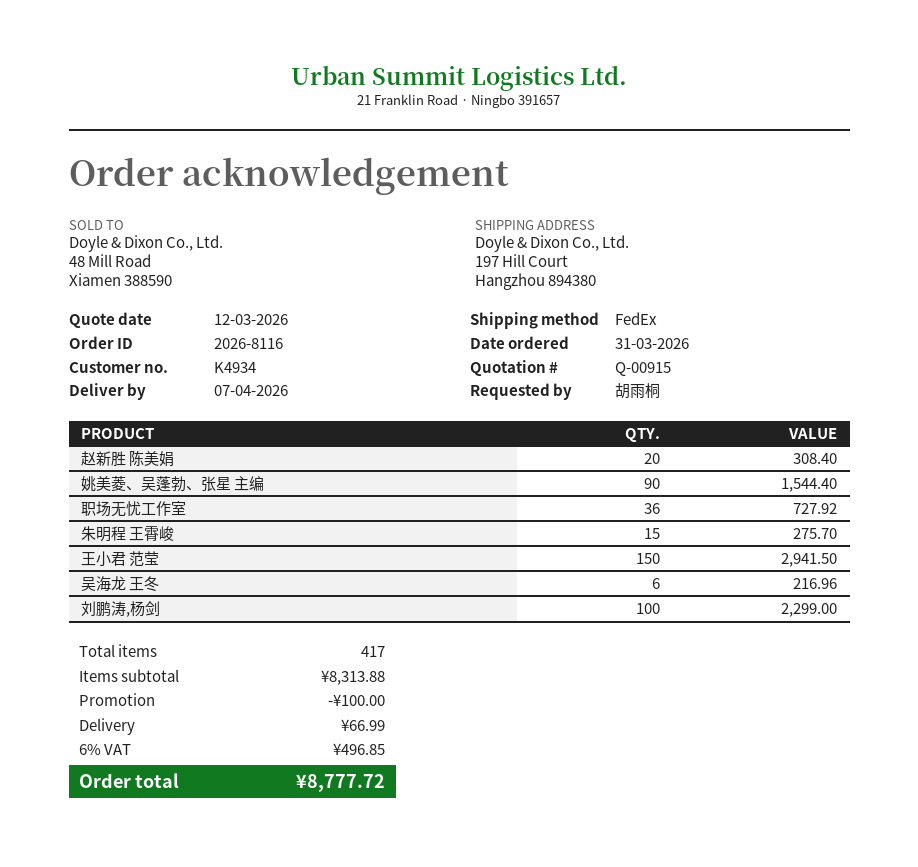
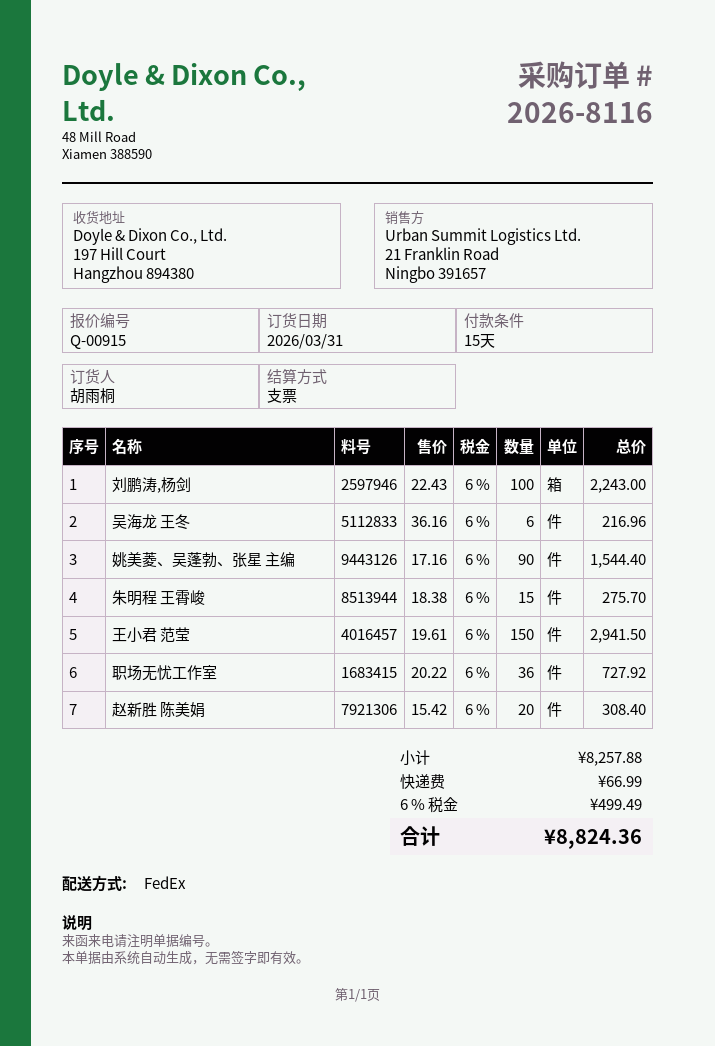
刘鹏涛,杨剑: 100 for 2299.00 -> 100 for 2243.00
subtotal: 8313.88 -> 8257.88
discount: 100.00 -> none
tax: 6% = 496.85 -> 6% = 499.49
total: 8777.72 -> 8824.36

